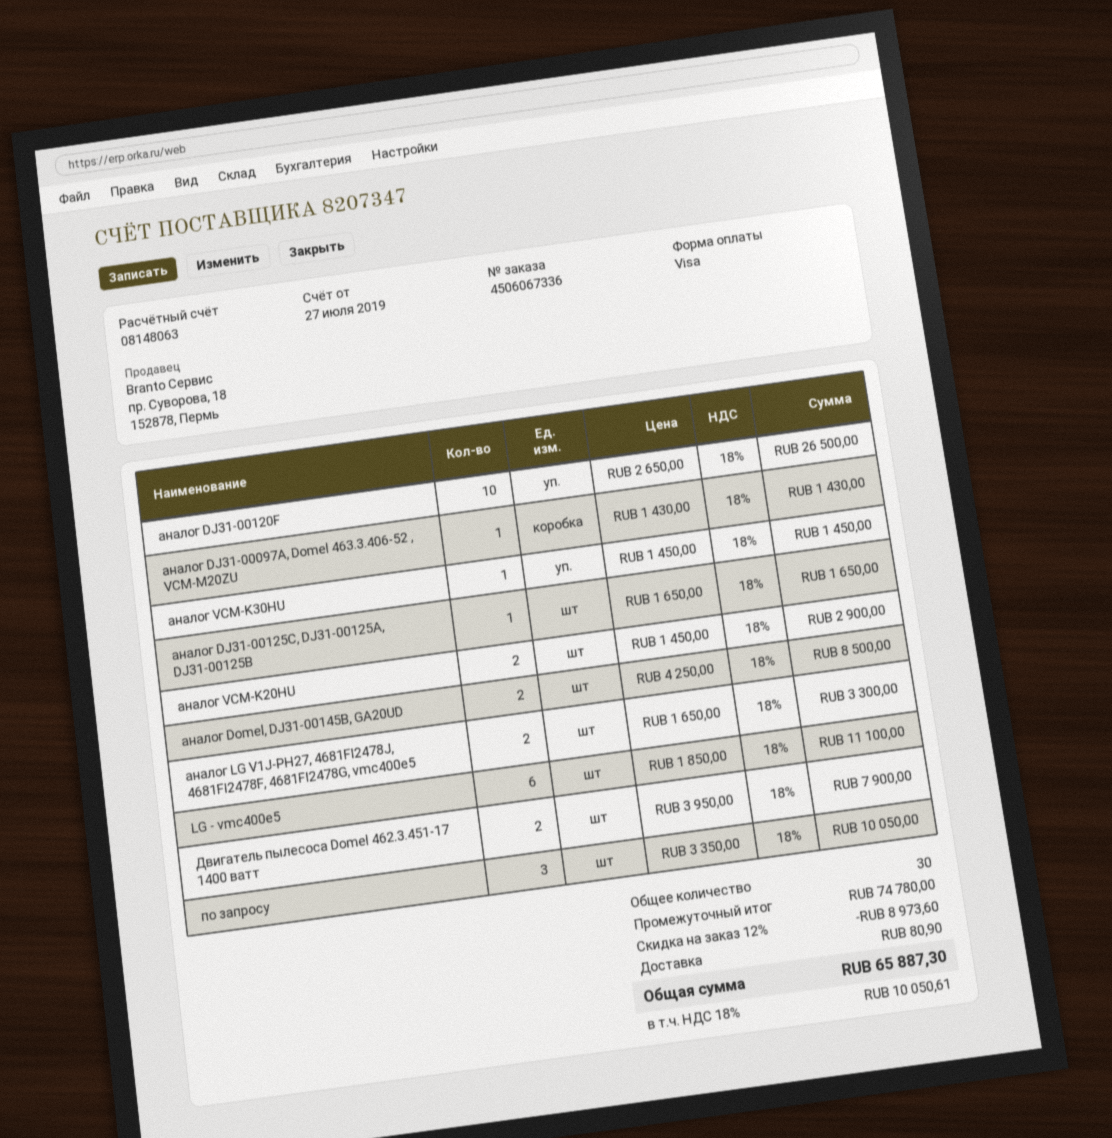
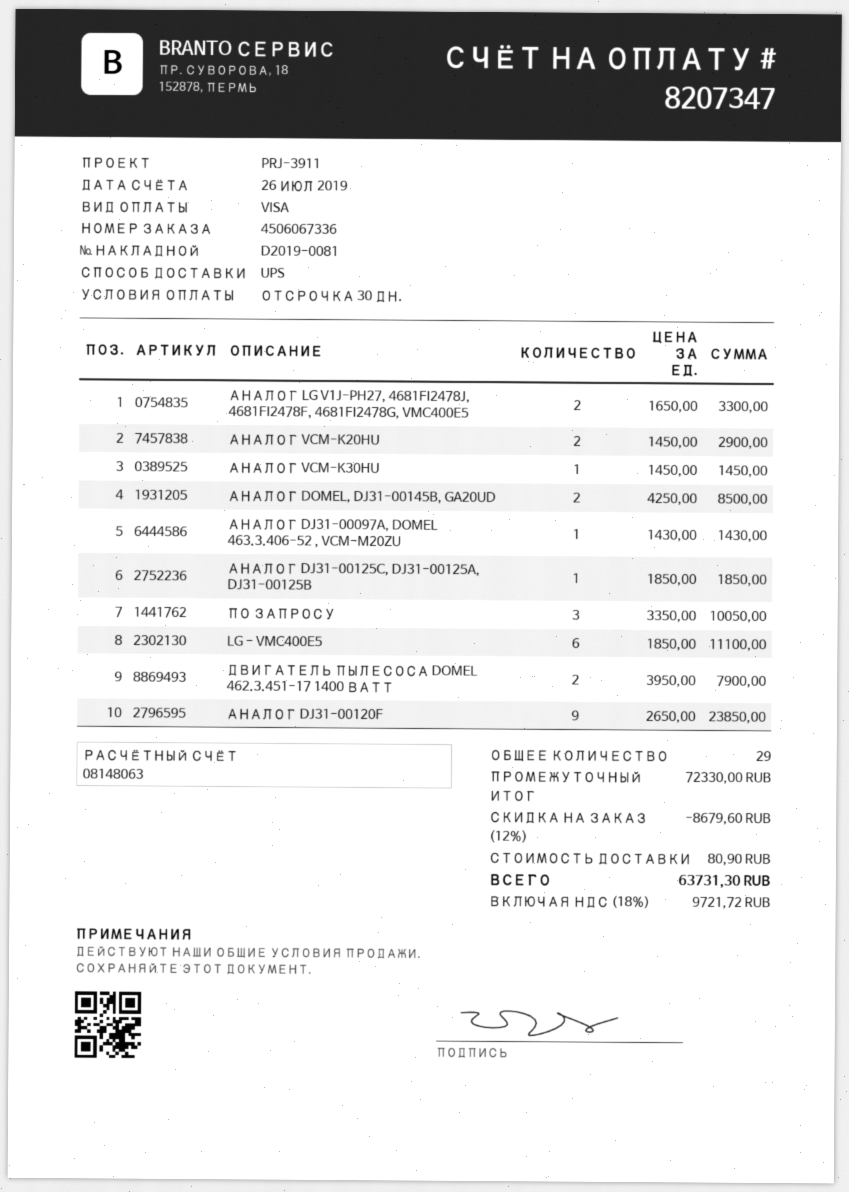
invoice date: 2019-07-27 -> 2019-07-26
аналог DJ31-00120F: 10 x 2650.00 = 26500.00 -> 9 x 2650.00 = 23850.00
аналог DJ31-00125C, DJ31-00125A, DJ31-00125B: 1 x 1650.00 = 1650.00 -> 1 x 1850.00 = 1850.00
total quantity: 30 -> 29
subtotal: 74780.00 -> 72330.00
discount: 12% = 8973.60 -> 12% = 8679.60
tax: 18% = 10050.61 -> 18% = 9721.72
total: 65887.30 -> 63731.30

